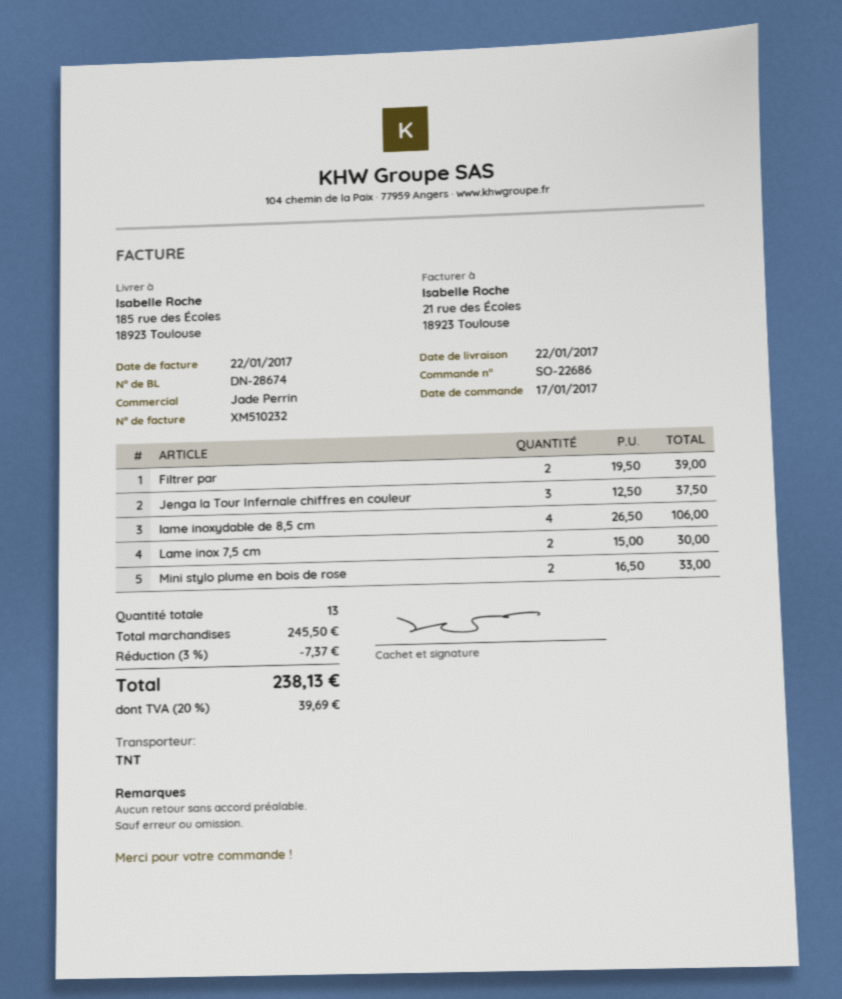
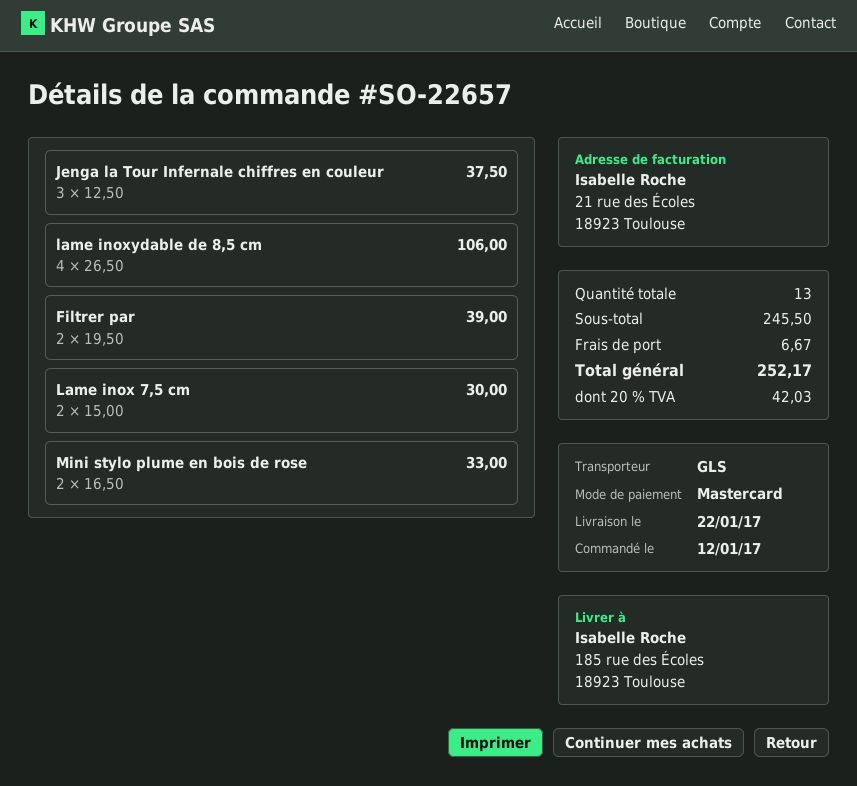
order number: SO-22686 -> SO-22657
order date: 2017-01-17 -> 2017-01-12
shipping method: TNT -> GLS
discount: 3% = 7.37 -> none
shipping: none -> 6.67
tax: 20% = 39.69 -> 20% = 42.03
total: 238.13 -> 252.17

